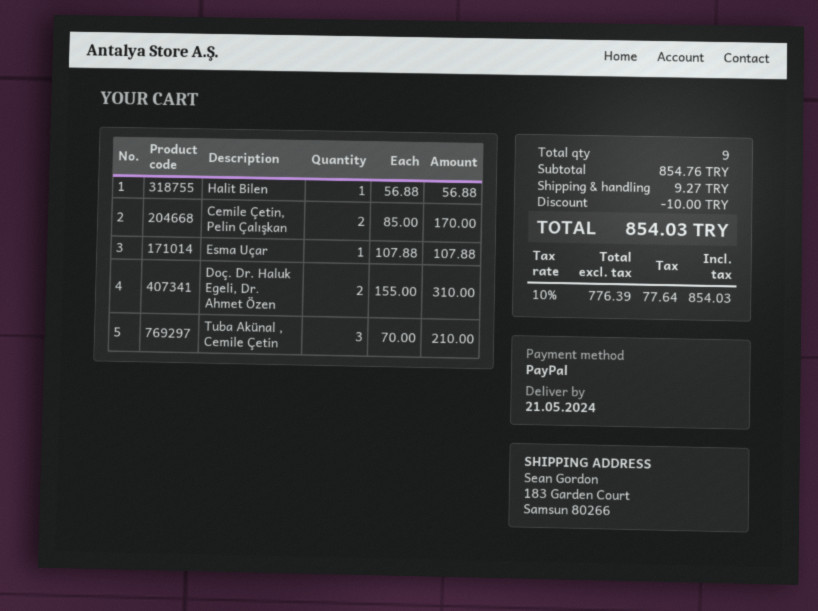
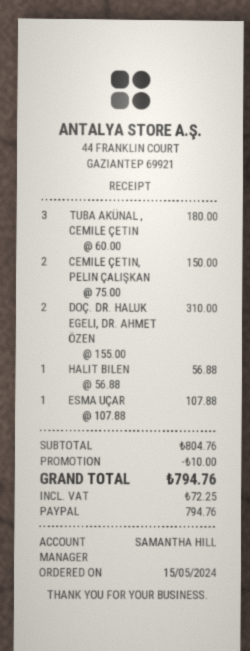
Cemile Çetin, Pelin Çalışkan: 2 x 85.00 = 170.00 -> 2 x 75.00 = 150.00
Tuba Akünal , Cemile Çetin: 3 x 70.00 = 210.00 -> 3 x 60.00 = 180.00
subtotal: 854.76 -> 804.76
shipping: 9.27 -> none
tax: 77.64 -> 72.25
total: 854.03 -> 794.76

